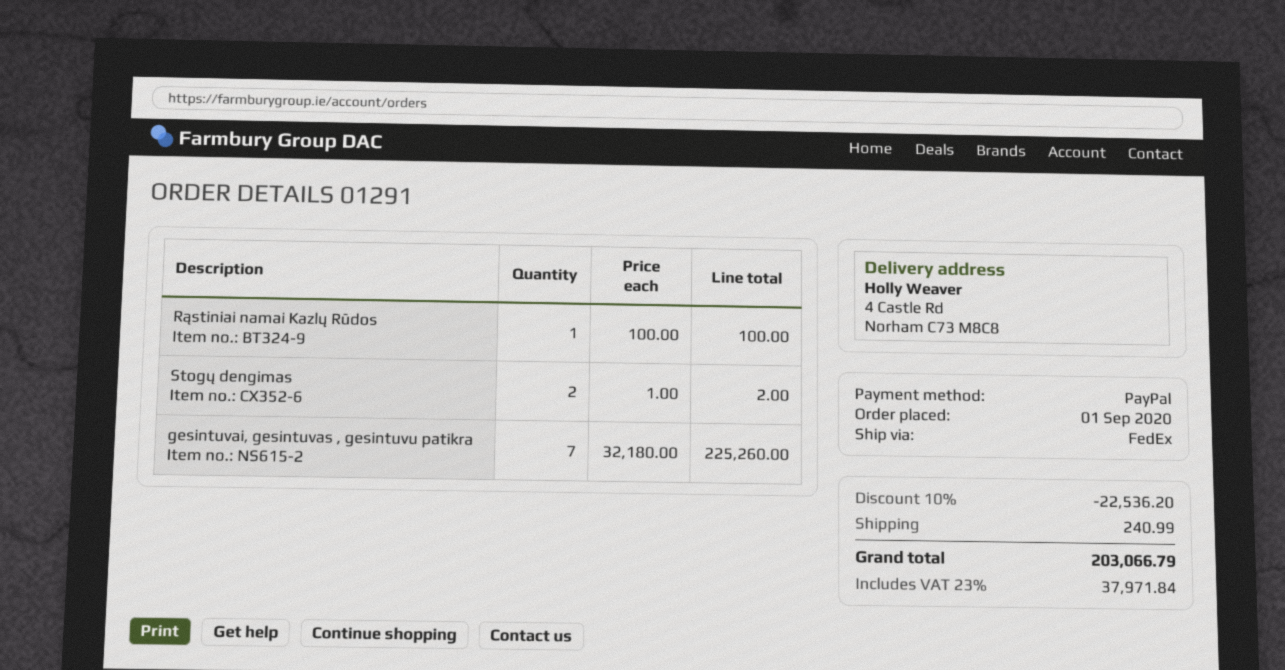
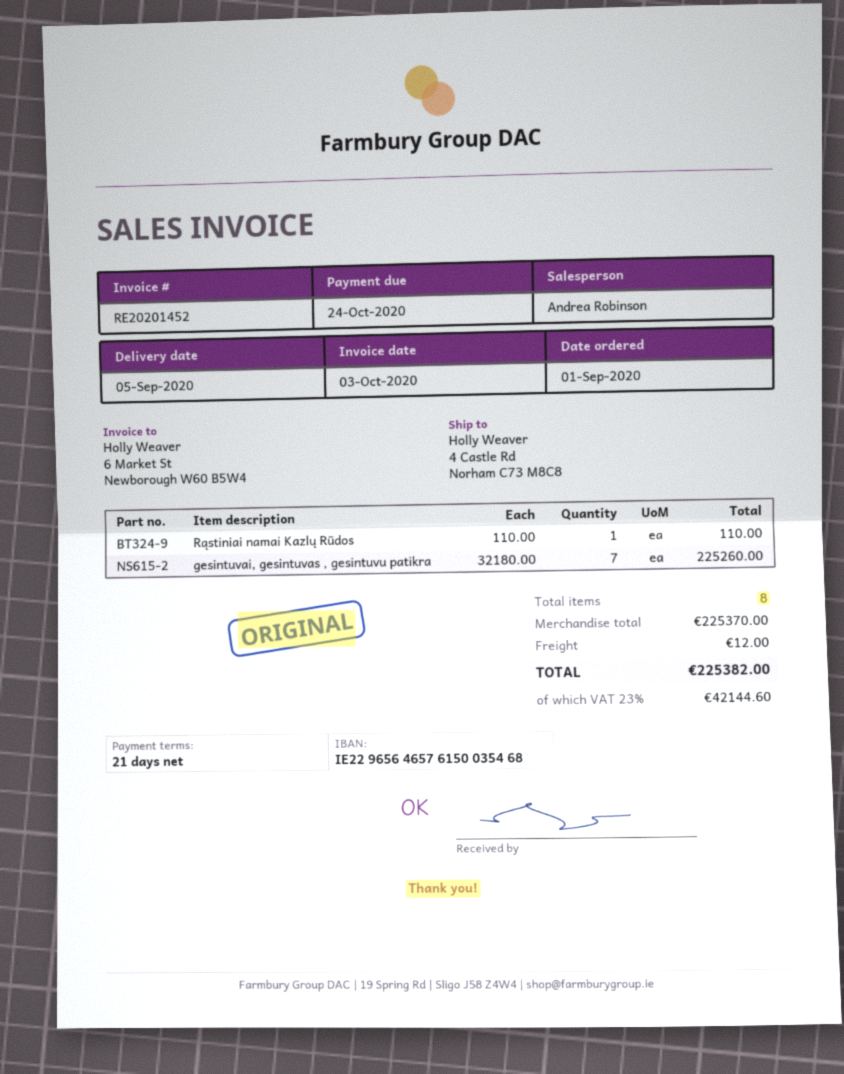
Rąstiniai namai Kazlų Rūdos: 1 x 100.00 = 100.00 -> 1 x 110.00 = 110.00
Stogų dengimas: 2 x 1.00 = 2.00 -> none
discount: 10% = 22536.20 -> none
shipping: 240.99 -> 12.00
tax: 23% = 37971.84 -> 23% = 42144.60
total: 203066.79 -> 225382.00

